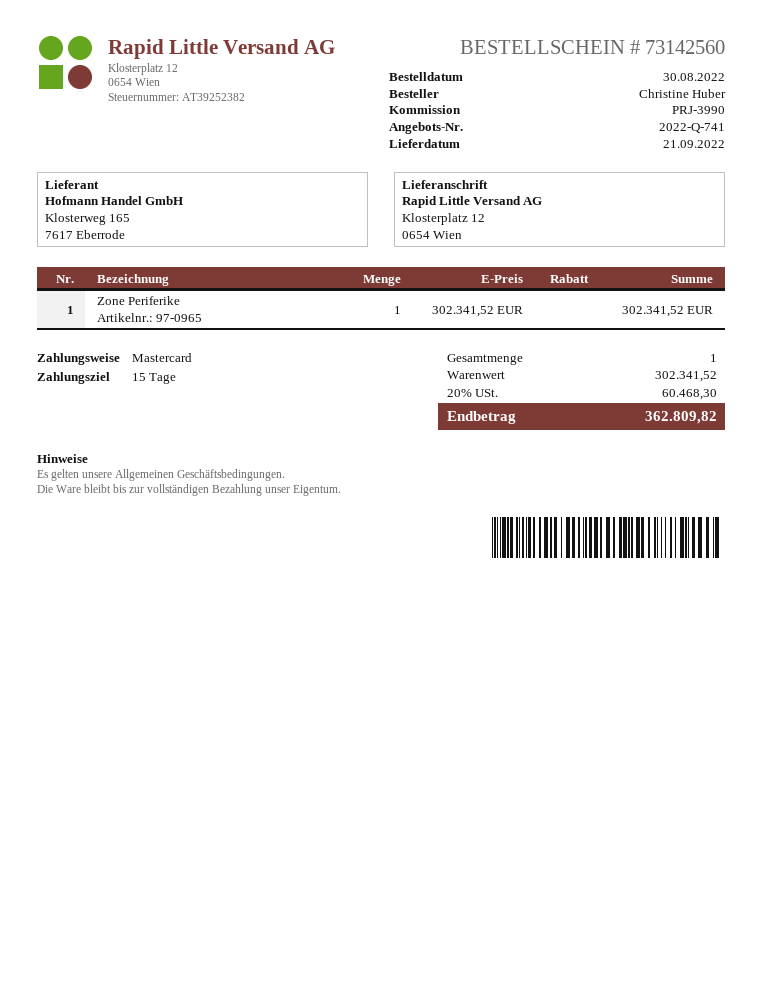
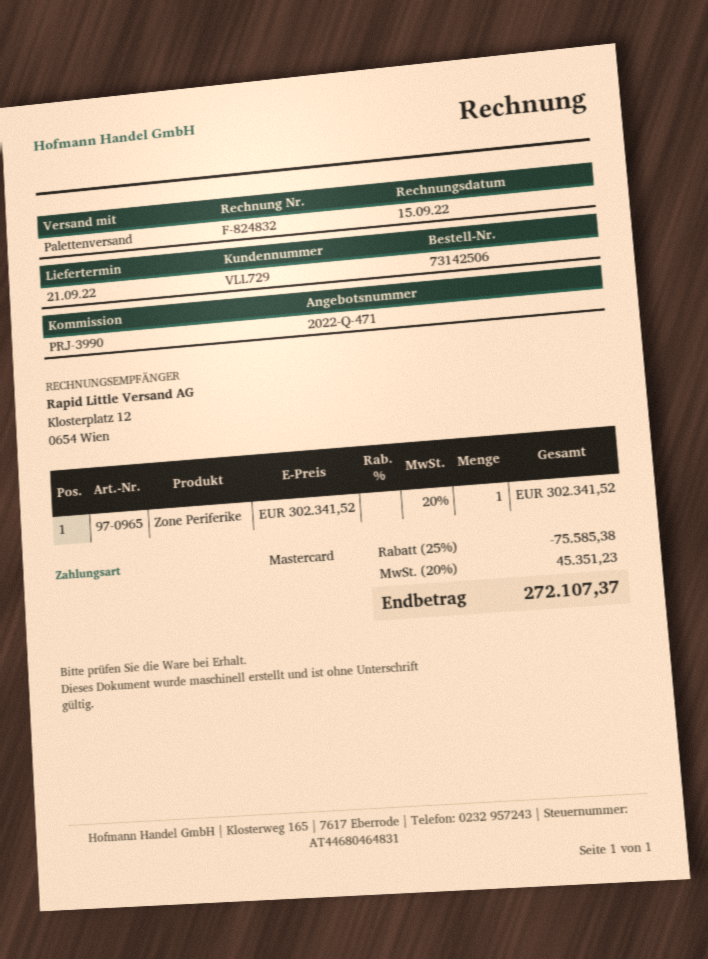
quote number: 2022-Q-741 -> 2022-Q-471
order number: 73142560 -> 73142506
discount: none -> 25% = 75585.38
tax: 20% = 60468.30 -> 20% = 45351.23
total: 362809.82 -> 272107.37

